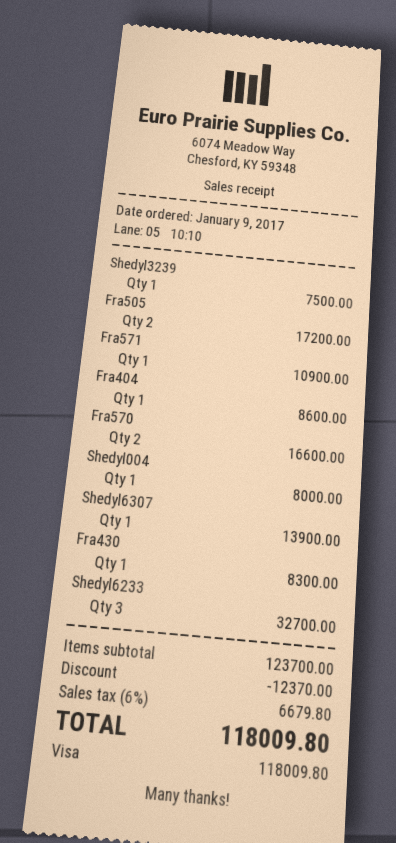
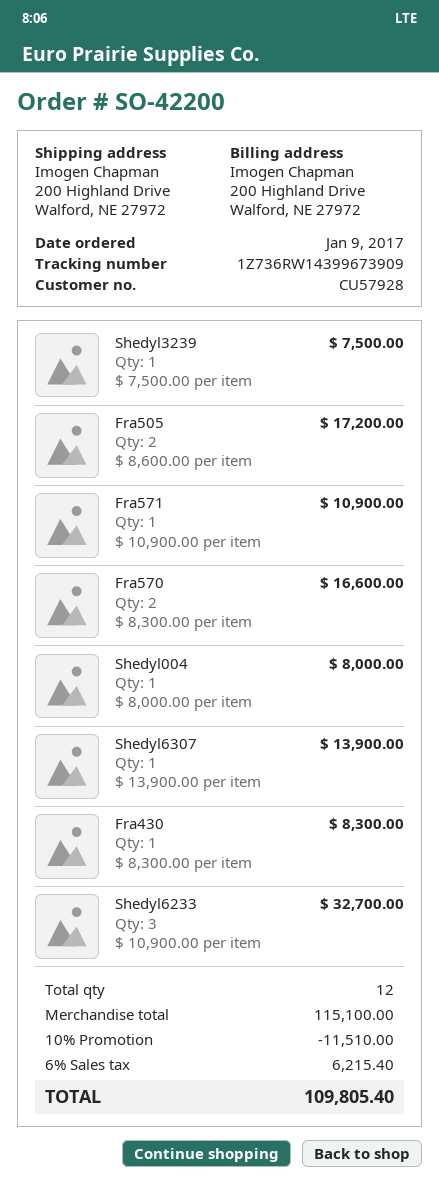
Fra404: 1 for 8600.00 -> none
subtotal: 123700.00 -> 115100.00
discount: 12370.00 -> 11510.00
tax: 6% = 6679.80 -> 6% = 6215.40
total: 118009.80 -> 109805.40

